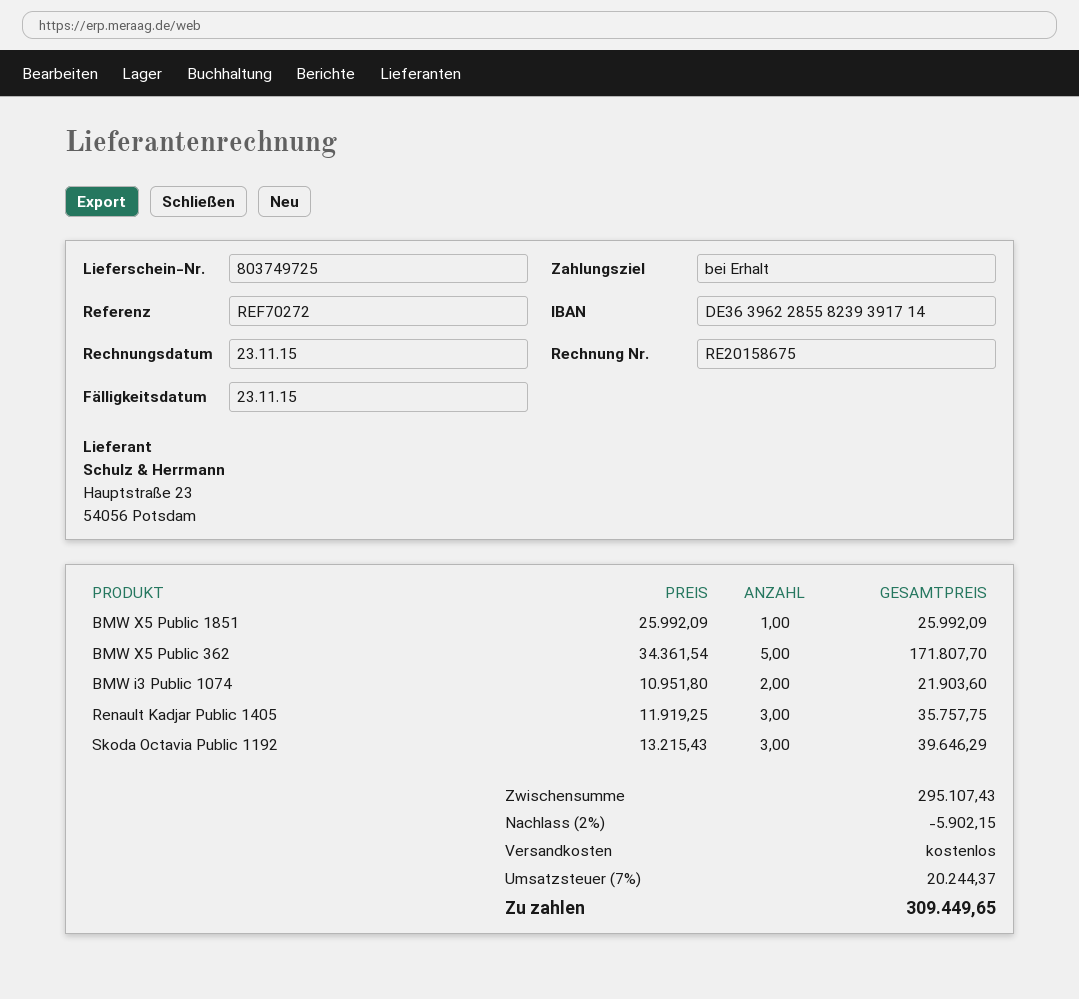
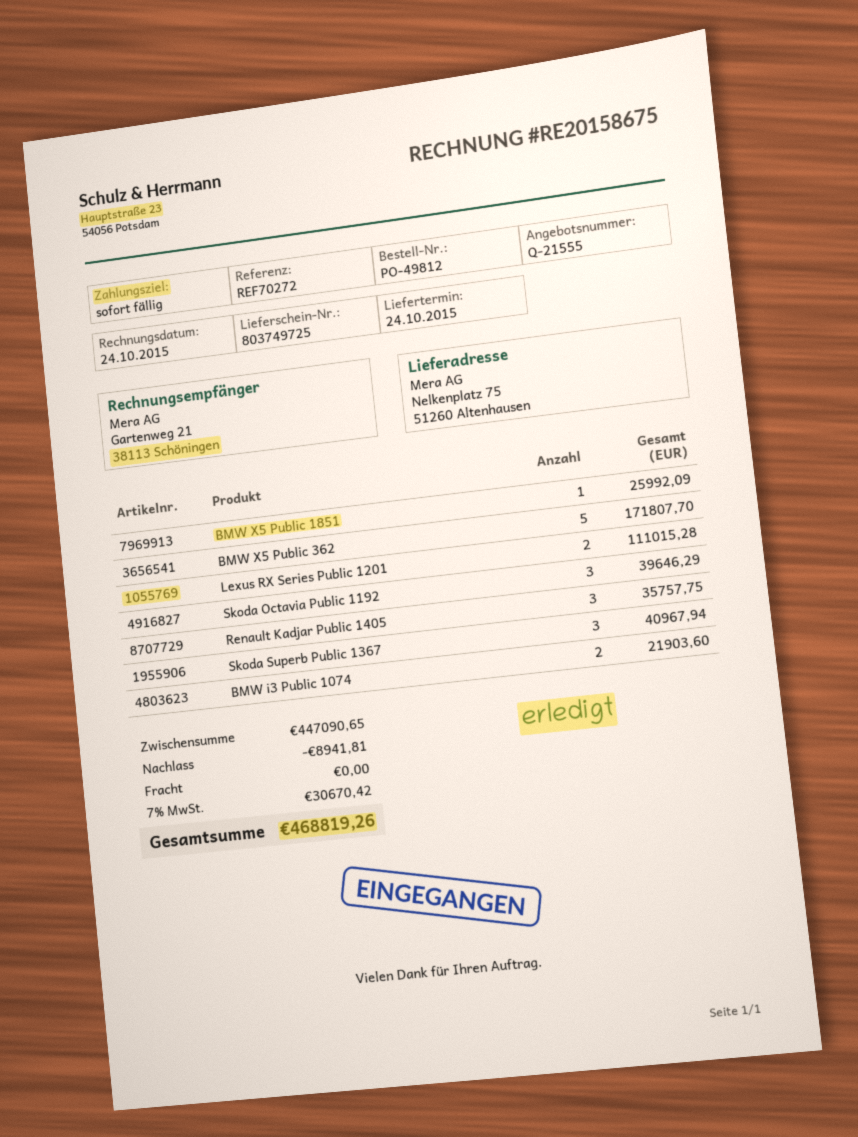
invoice date: 2015-11-23 -> 2015-10-24
Lexus RX Series Public 1201: none -> 2 for 111015.28
Skoda Superb Public 1367: none -> 3 for 40967.94
subtotal: 295107.43 -> 447090.65
discount: 5902.15 -> 8941.81
tax: 7% = 20244.37 -> 7% = 30670.42
total: 309449.65 -> 468819.26

